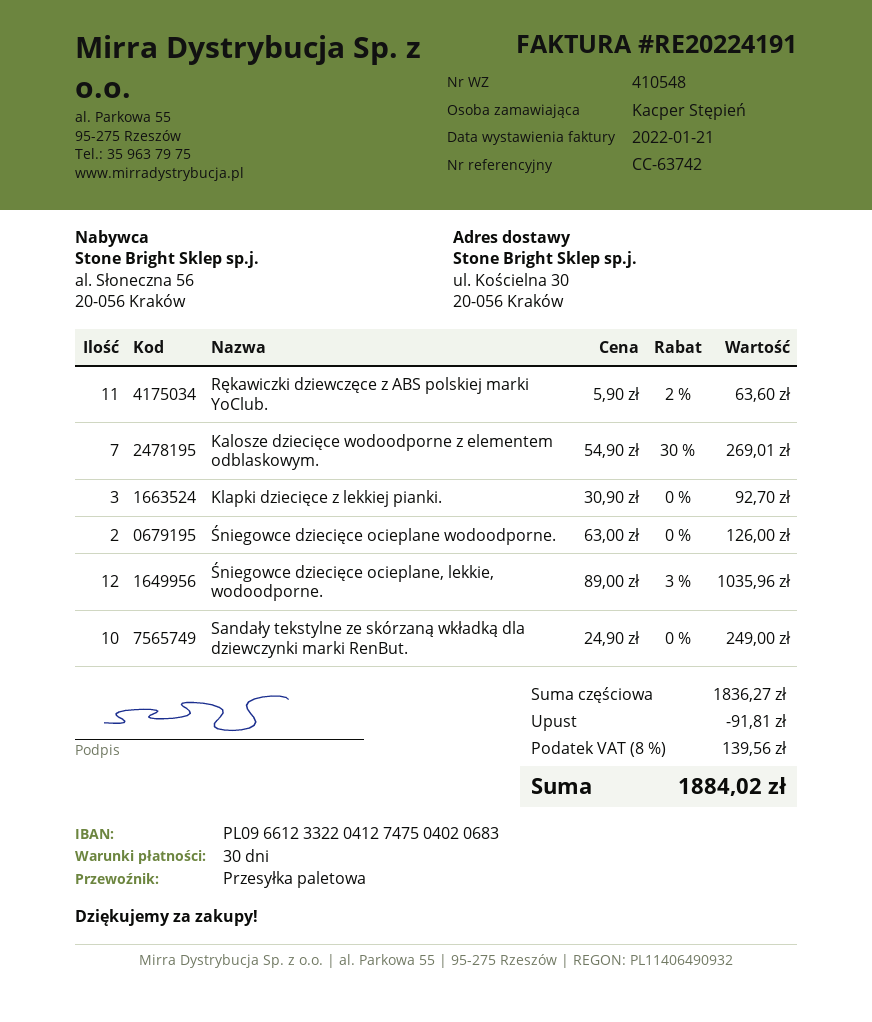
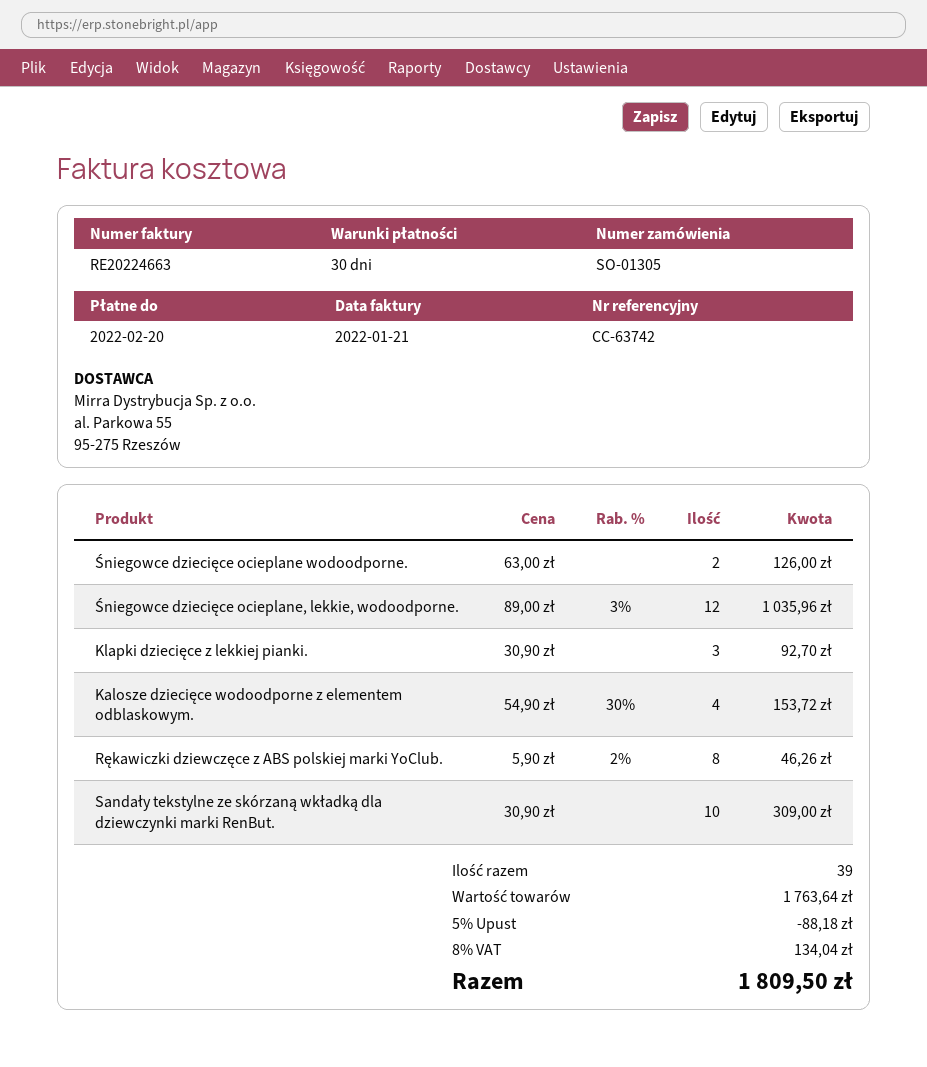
invoice number: RE20224191 -> RE20224663
Rękawiczki dziewczęce z ABS polskiej marki YoClub.: 11 x 5.90 - 2% = 63.60 -> 8 x 5.90 - 2% = 46.26
Kalosze dziecięce wodoodporne z elementem odblaskowym.: 7 x 54.90 - 30% = 269.01 -> 4 x 54.90 - 30% = 153.72
Sandały tekstylne ze skórzaną wkładką dla dziewczynki marki RenBut.: 10 x 24.90 = 249.00 -> 10 x 30.90 = 309.00
subtotal: 1836.27 -> 1763.64
discount: 91.81 -> 88.18
tax: 8% = 139.56 -> 8% = 134.04
total: 1884.02 -> 1809.50

